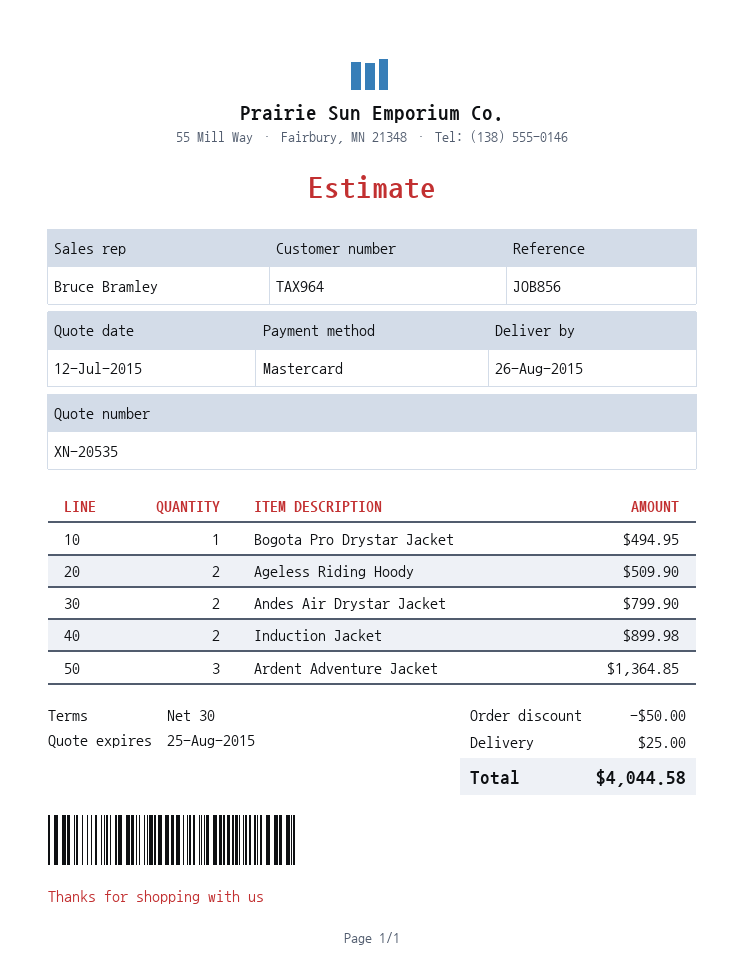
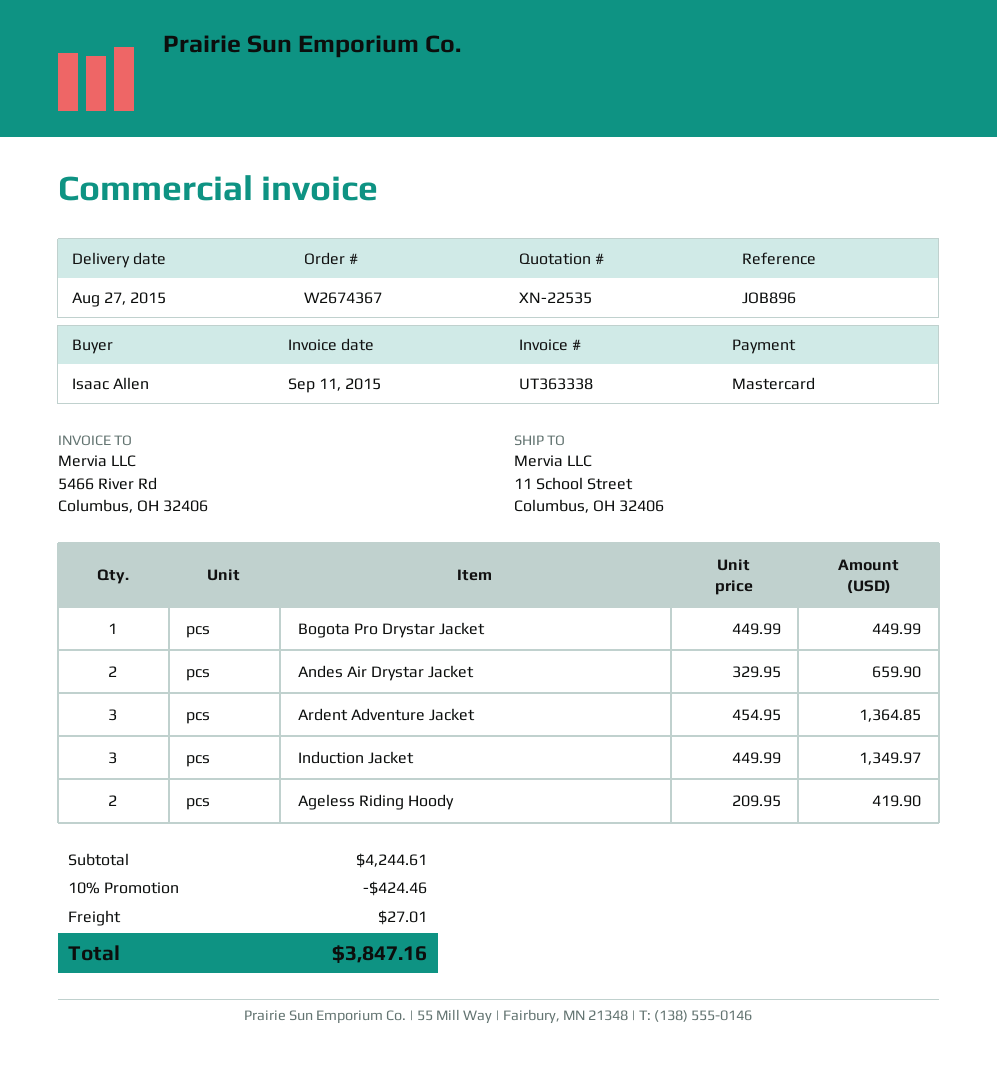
quote number: XN-20535 -> XN-22535
delivery date: 2015-08-26 -> 2015-08-27
reference: JOB856 -> JOB896
Bogota Pro Drystar Jacket: 1 for 494.95 -> 1 for 449.99
Ageless Riding Hoody: 2 for 509.90 -> 2 for 419.90
Andes Air Drystar Jacket: 2 for 799.90 -> 2 for 659.90
Induction Jacket: 2 for 899.98 -> 3 for 1349.97
discount: 50.00 -> 424.46
shipping: 25.00 -> 27.01
total: 4044.58 -> 3847.16

